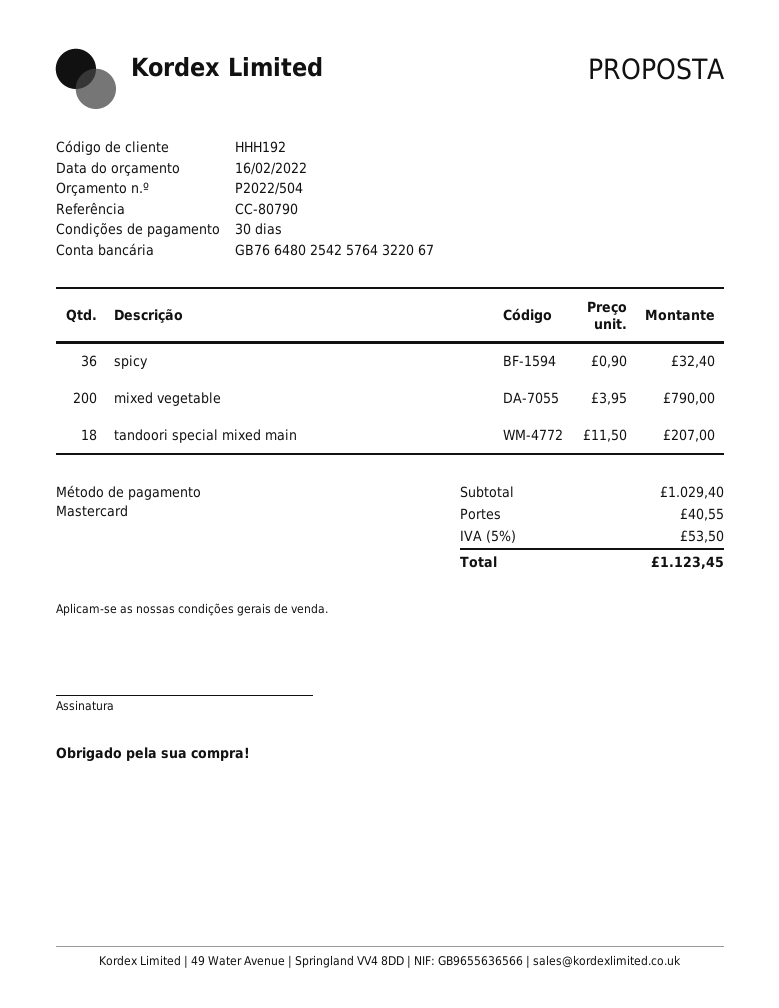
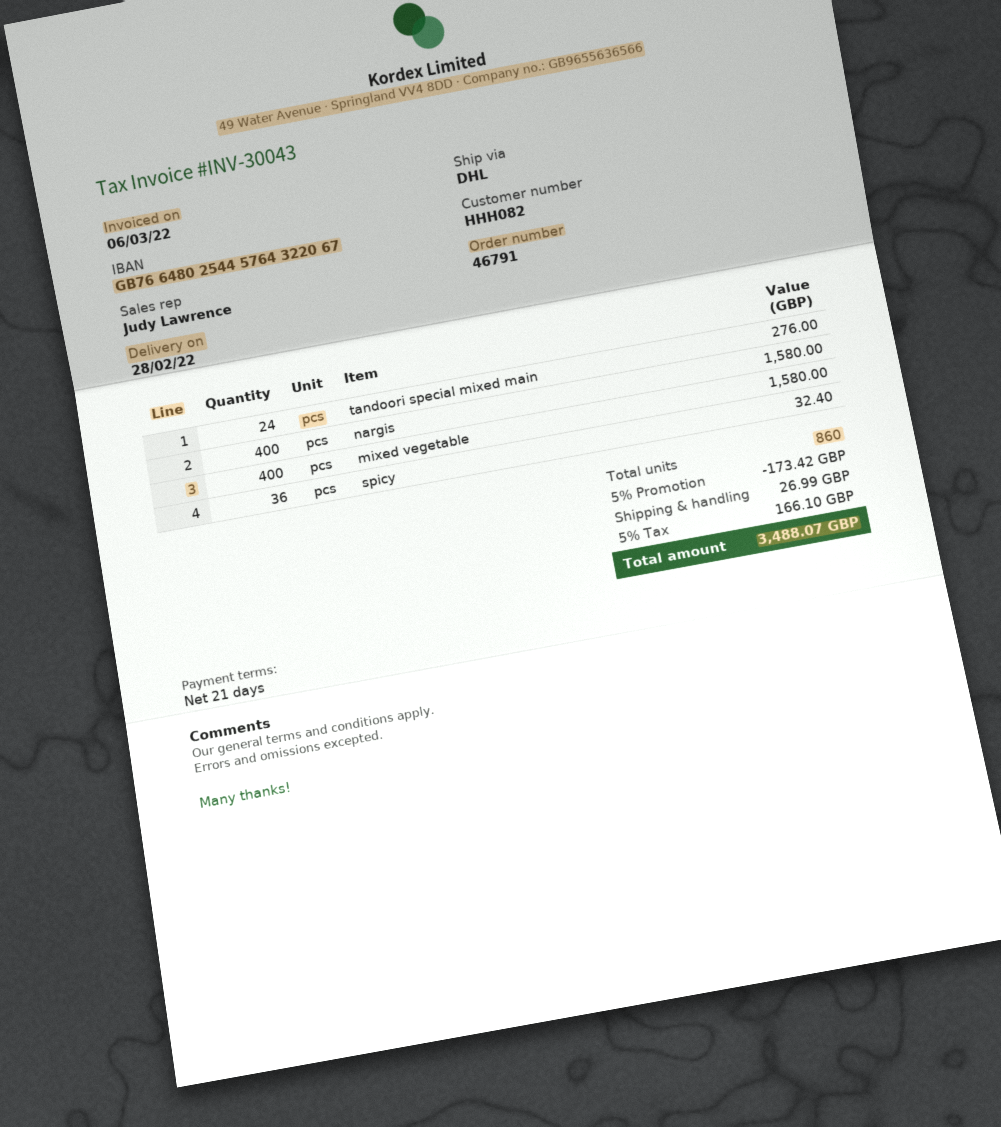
payment terms: 30 days -> 21 days
customer number: HHH192 -> HHH082
bank account: GB76648025425764322067 -> GB76648025445764322067
mixed vegetable: 200 for 790.00 -> 400 for 1580.00
tandoori special mixed main: 18 for 207.00 -> 24 for 276.00
nargis: none -> 400 for 1580.00
discount: none -> 5% = 173.42
shipping: 40.55 -> 26.99
tax: 5% = 53.50 -> 5% = 166.10
total: 1123.45 -> 3488.07

